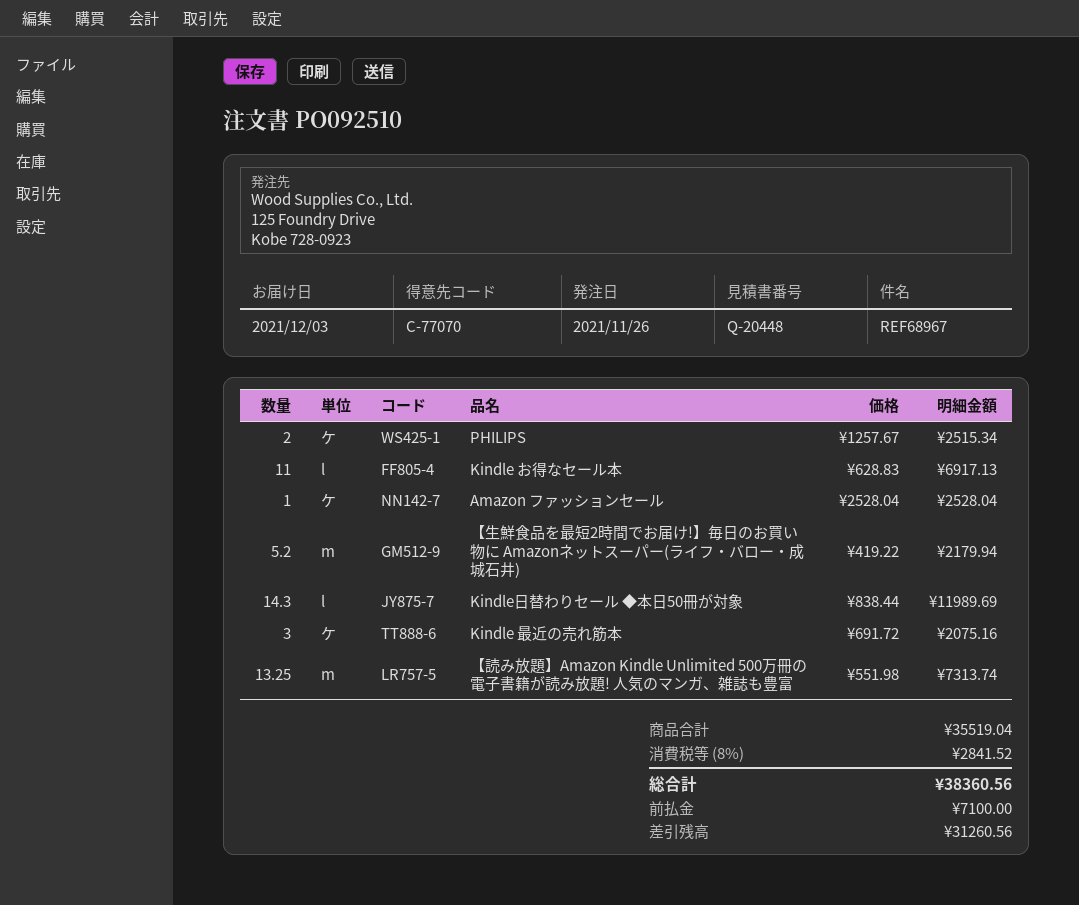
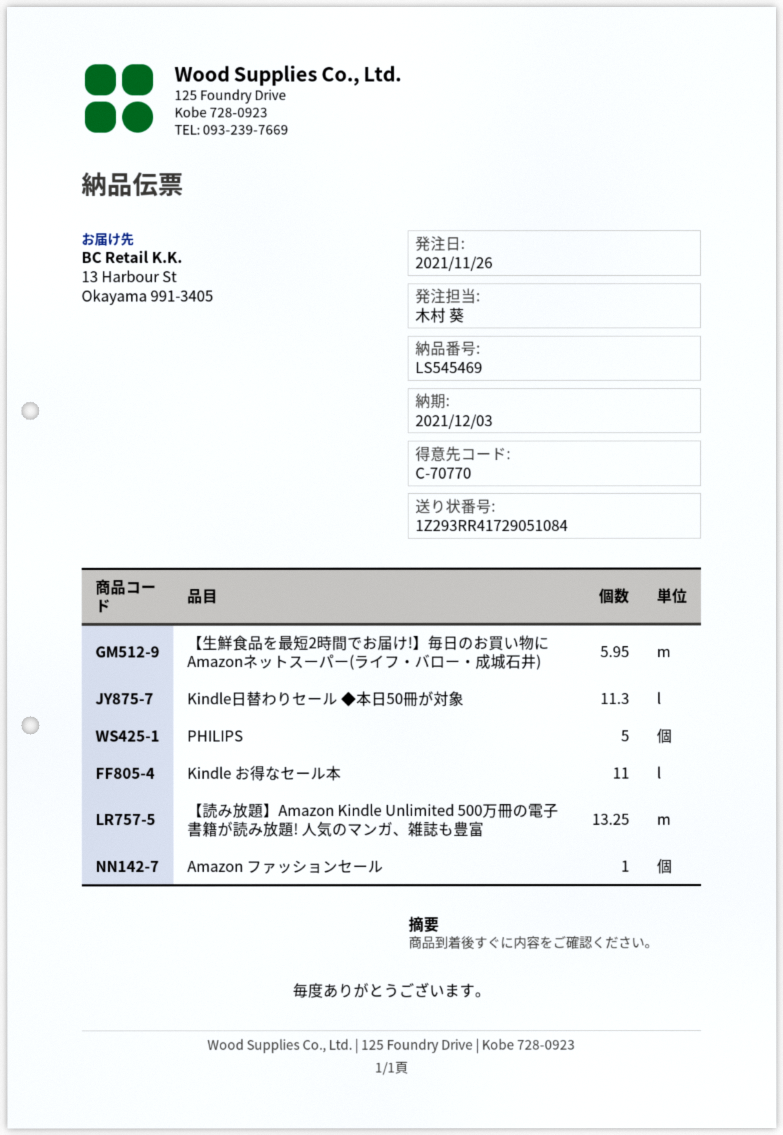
customer number: C-77070 -> C-70770
PHILIPS: 2 -> 5
【生鮮食品を最短2時間でお届け!】毎日のお買い物に Amazonネットスーパー(ライフ・バロー・成城石井): 5.2 -> 5.95
Kindle日替わりセール ◆本日50冊が対象: 14.3 -> 11.3
Kindle 最近の売れ筋本: 3 -> none

